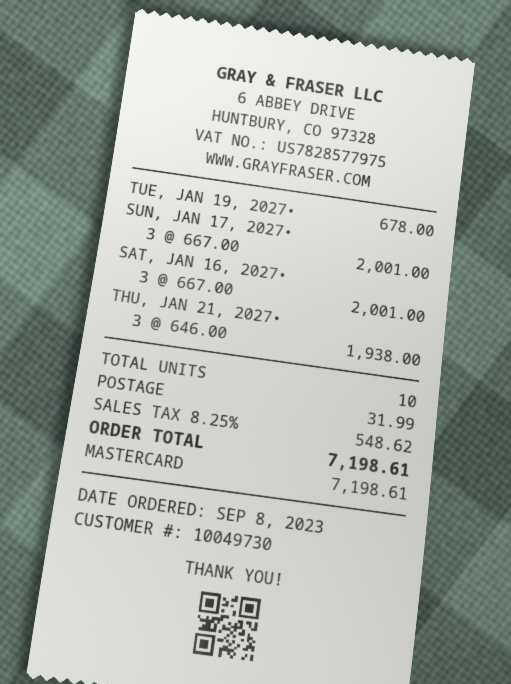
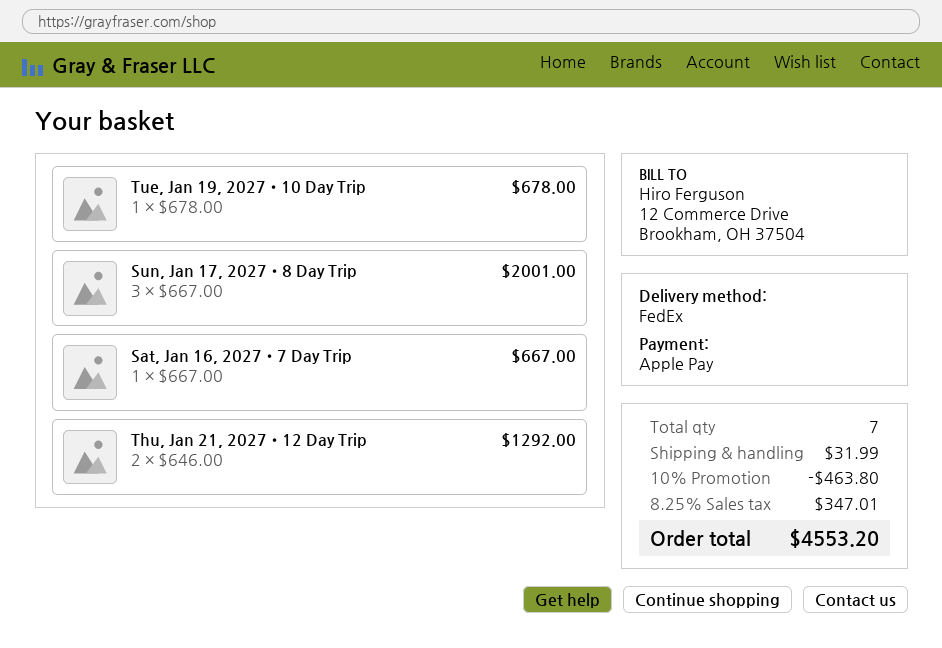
payment method: Mastercard -> Apple Pay
SAT, JAN 16, 2027•: 3 x 667.00 = 2001.00 -> 1 x 667.00 = 667.00
THU, JAN 21, 2027•: 3 x 646.00 = 1938.00 -> 2 x 646.00 = 1292.00
total quantity: 10 -> 7
discount: none -> 10% = 463.80
tax: 8.25% = 548.62 -> 8.25% = 347.01
total: 7198.61 -> 4553.20

